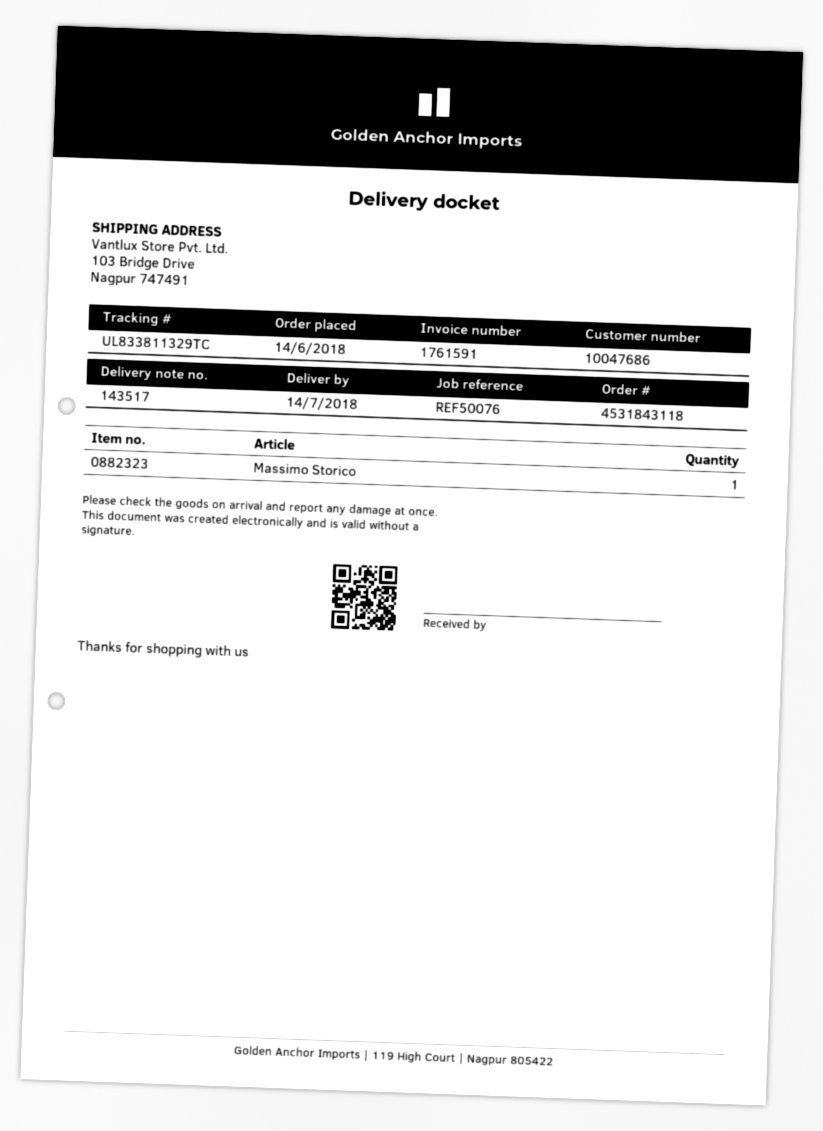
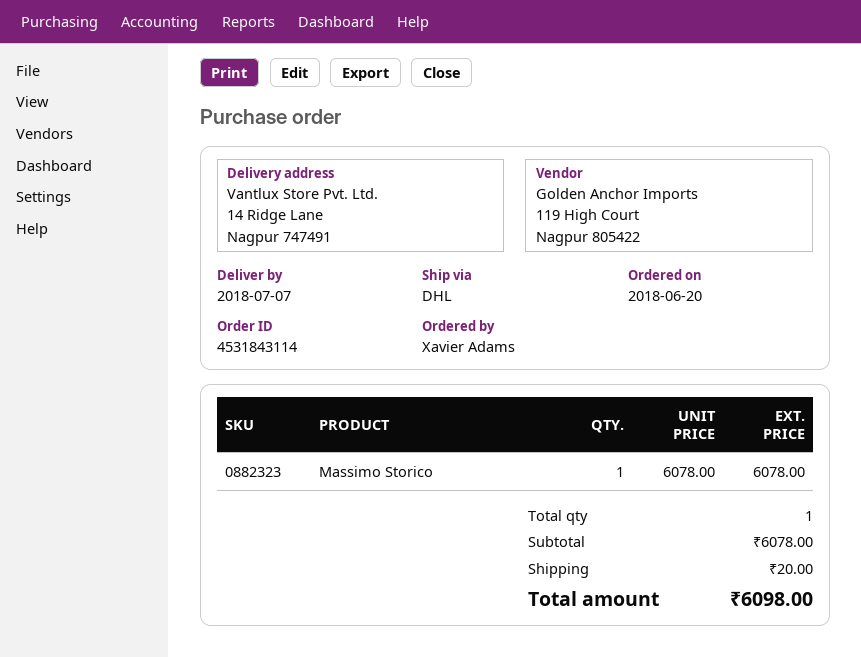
order number: 4531843118 -> 4531843114
order date: 2018-06-14 -> 2018-06-20
delivery date: 2018-07-14 -> 2018-07-07
ship to: 103 Bridge Drive, Nagpur 747491 -> 14 Ridge Lane, Nagpur 747491

